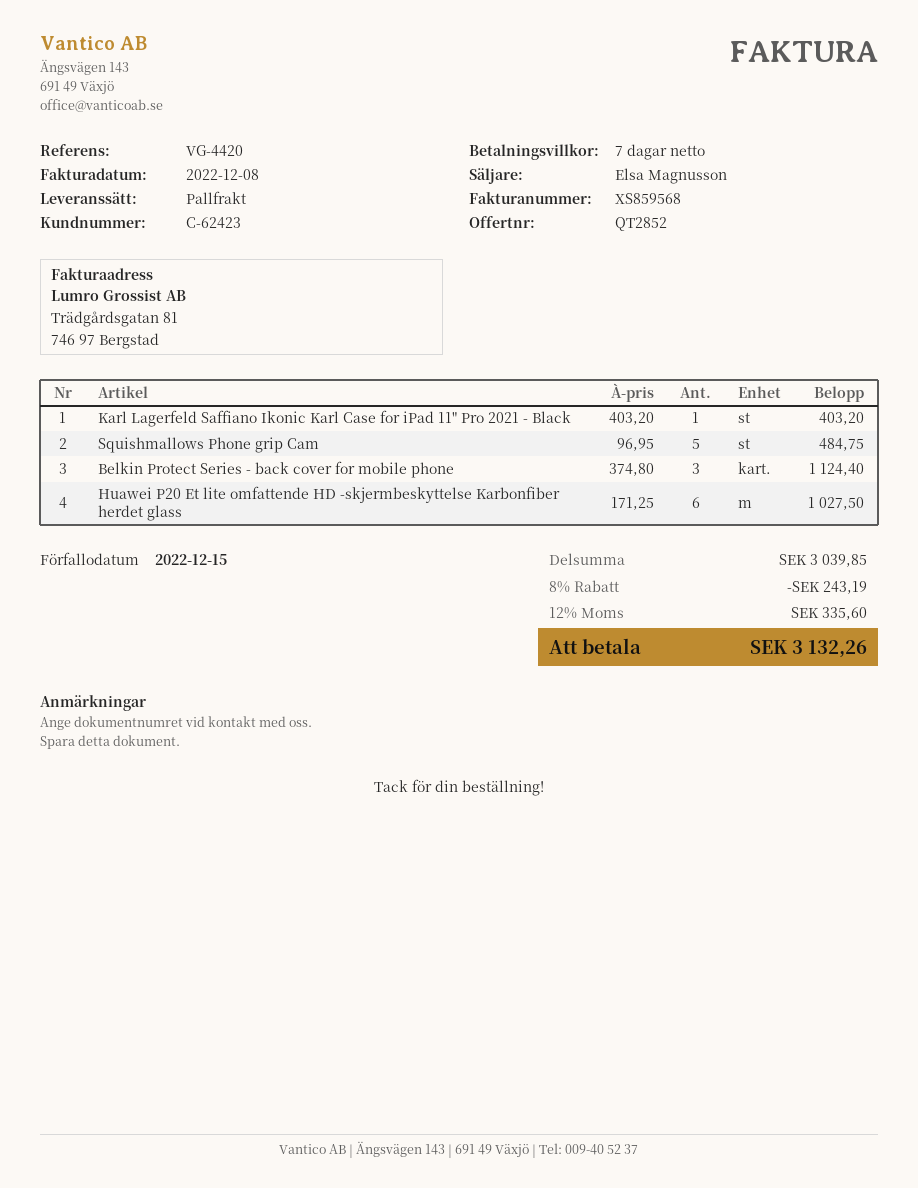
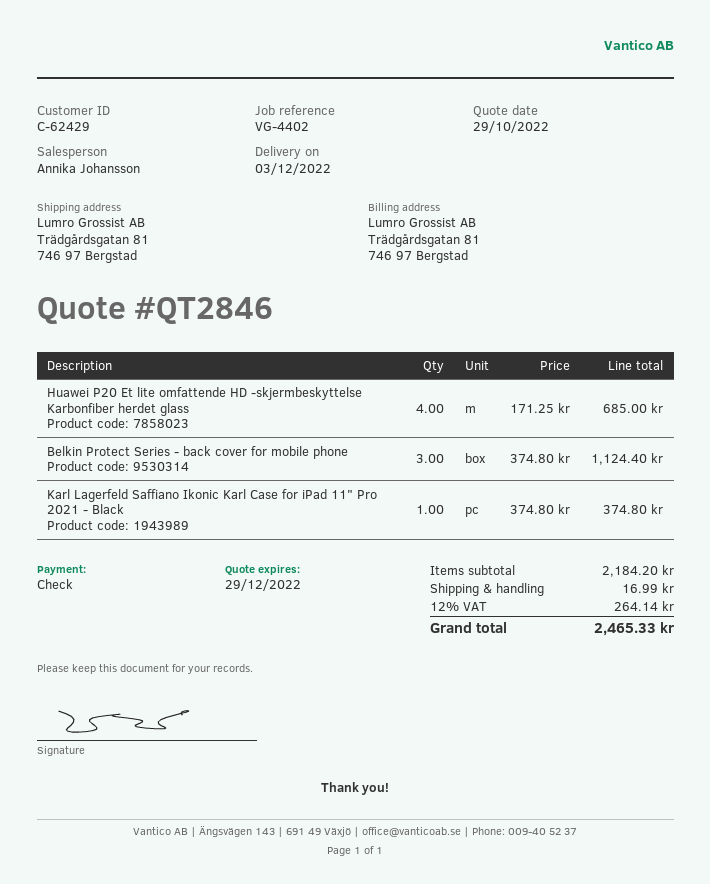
quote number: QT2852 -> QT2846
customer number: C-62423 -> C-62429
reference: VG-4420 -> VG-4402
sales rep: Elsa Magnusson -> Annika Johansson
Karl Lagerfeld Saffiano Ikonic Karl Case for iPad 11" Pro 2021 - Black: 1 x 403.20 = 403.20 -> 1 x 374.80 = 374.80
Squishmallows Phone grip Cam: 5 x 96.95 = 484.75 -> none
Huawei P20 Et lite omfattende HD -skjermbeskyttelse Karbonfiber herdet glass: 6 x 171.25 = 1027.50 -> 4 x 171.25 = 685.00
subtotal: 3039.85 -> 2184.20
discount: 8% = 243.19 -> none
shipping: none -> 16.99
tax: 12% = 335.60 -> 12% = 264.14
total: 3132.26 -> 2465.33

